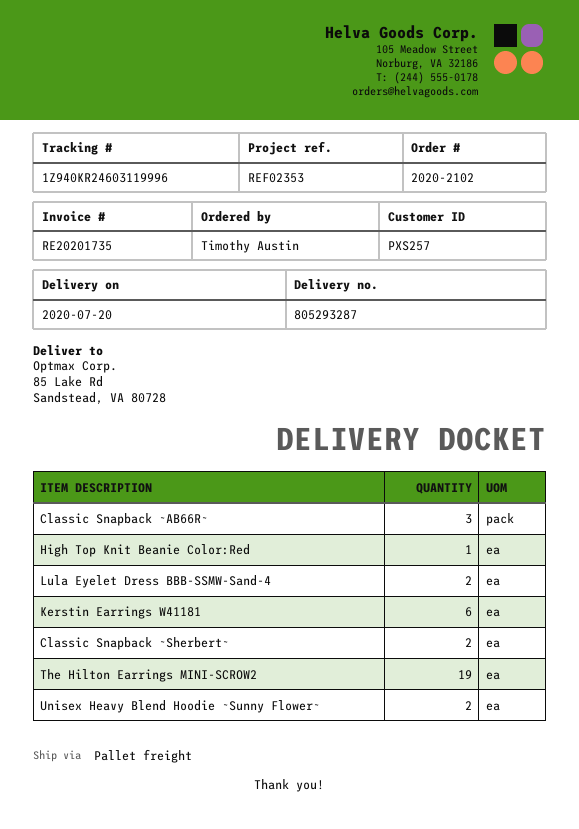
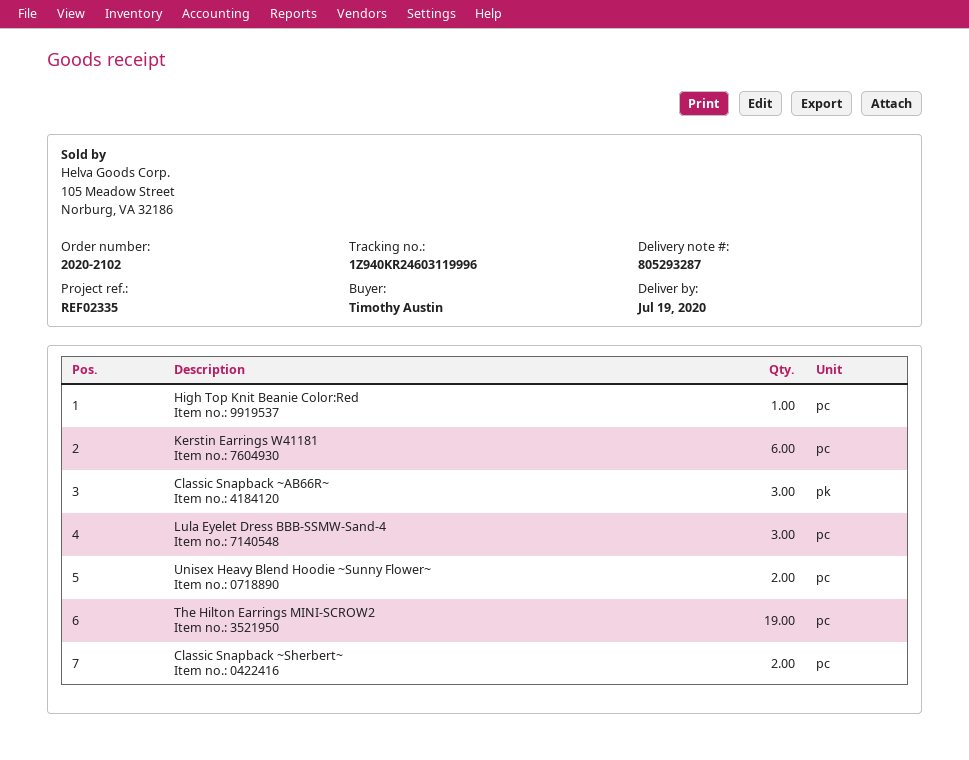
delivery date: 2020-07-20 -> 2020-07-19
reference: REF02353 -> REF02335
Lula Eyelet Dress BBB-SSMW-Sand-4: 2 -> 3

